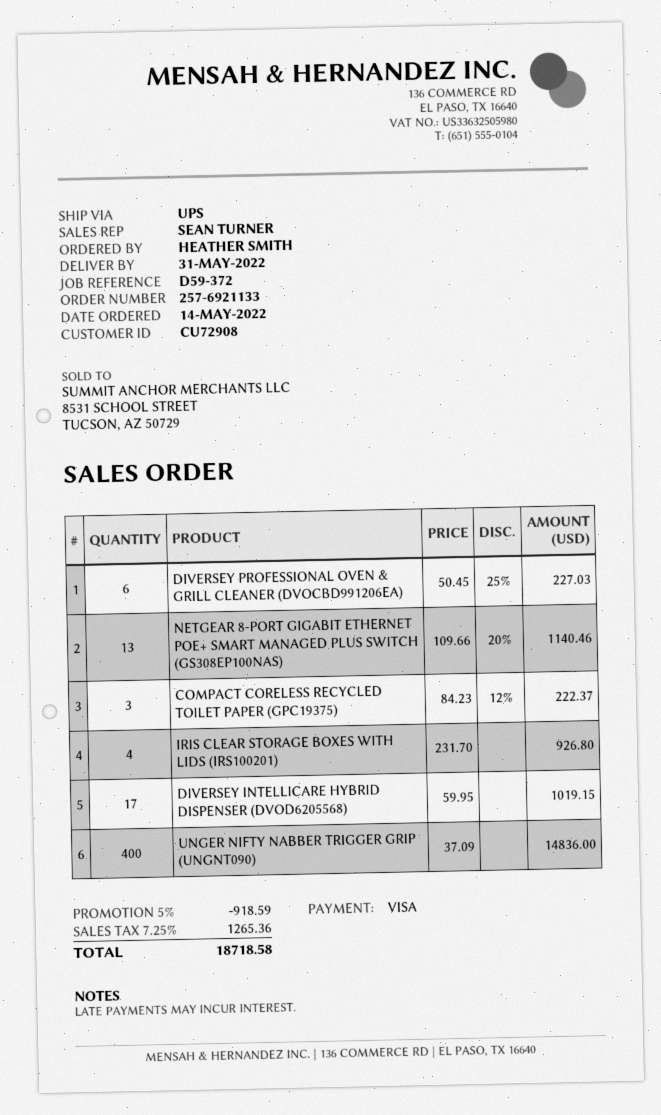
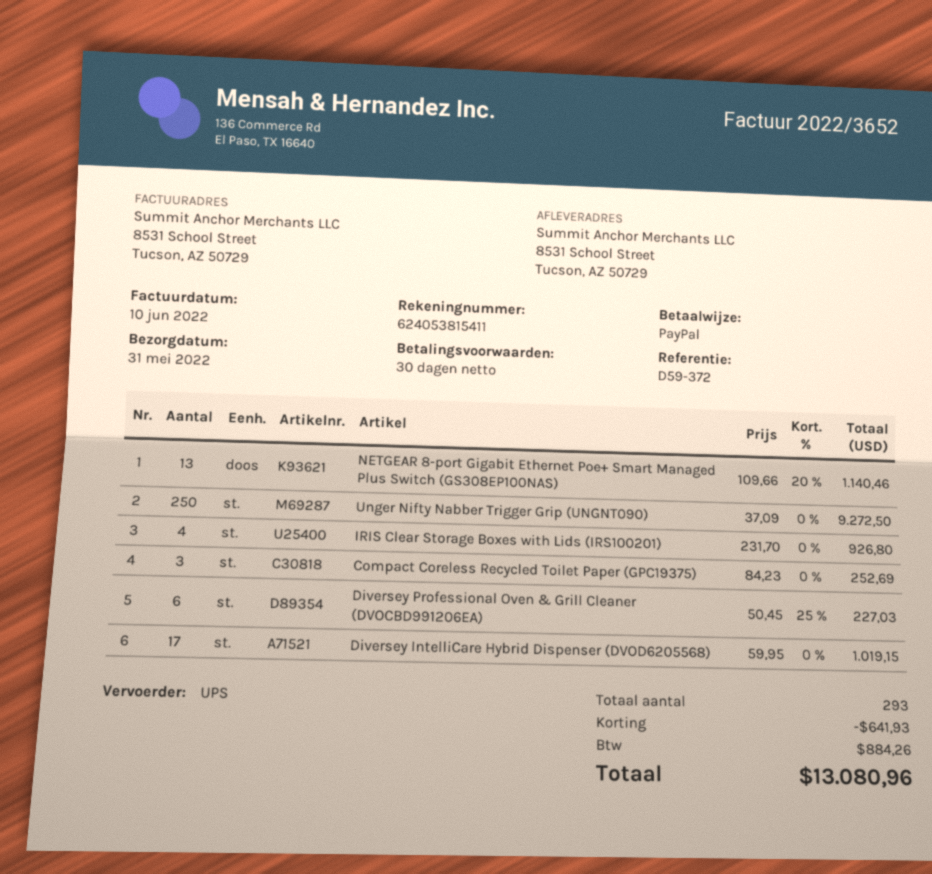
payment method: Visa -> PayPal
COMPACT CORELESS RECYCLED TOILET PAPER (GPC19375): 3 x 84.23 - 12% = 222.37 -> 3 x 84.23 = 252.69
UNGER NIFTY NABBER TRIGGER GRIP (UNGNT090): 400 x 37.09 = 14836.00 -> 250 x 37.09 = 9272.50
discount: 918.59 -> 641.93
tax: 1265.36 -> 884.26
total: 18718.58 -> 13080.96

